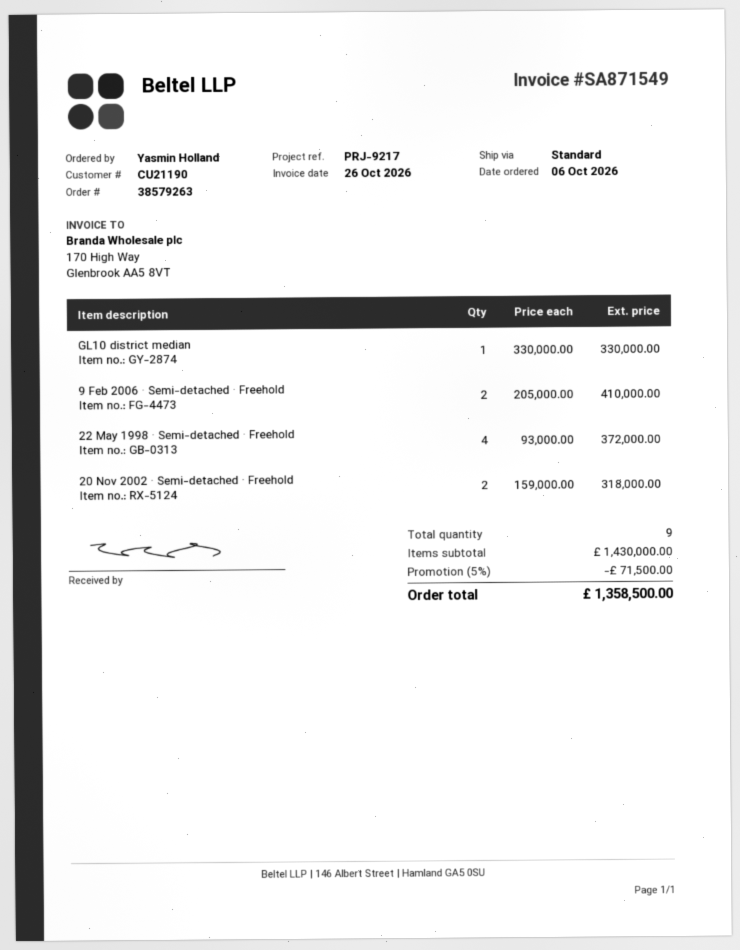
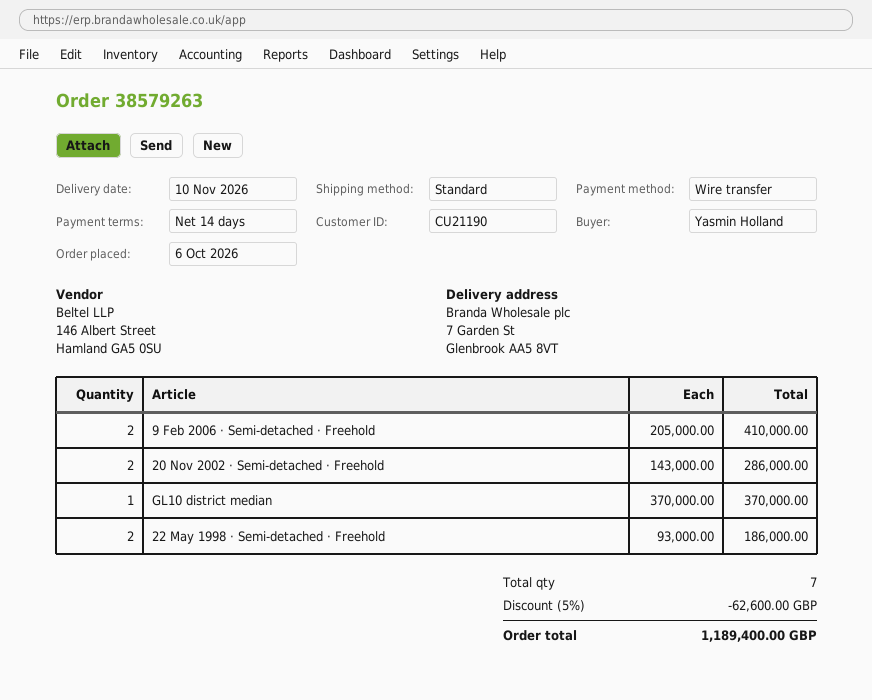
GL10 district median: 1 x 330000.00 = 330000.00 -> 1 x 370000.00 = 370000.00
22 May 1998 · Semi-detached · Freehold: 4 x 93000.00 = 372000.00 -> 2 x 93000.00 = 186000.00
20 Nov 2002 · Semi-detached · Freehold: 2 x 159000.00 = 318000.00 -> 2 x 143000.00 = 286000.00
total quantity: 9 -> 7
discount: 5% = 71500.00 -> 5% = 62600.00
total: 1358500.00 -> 1189400.00

